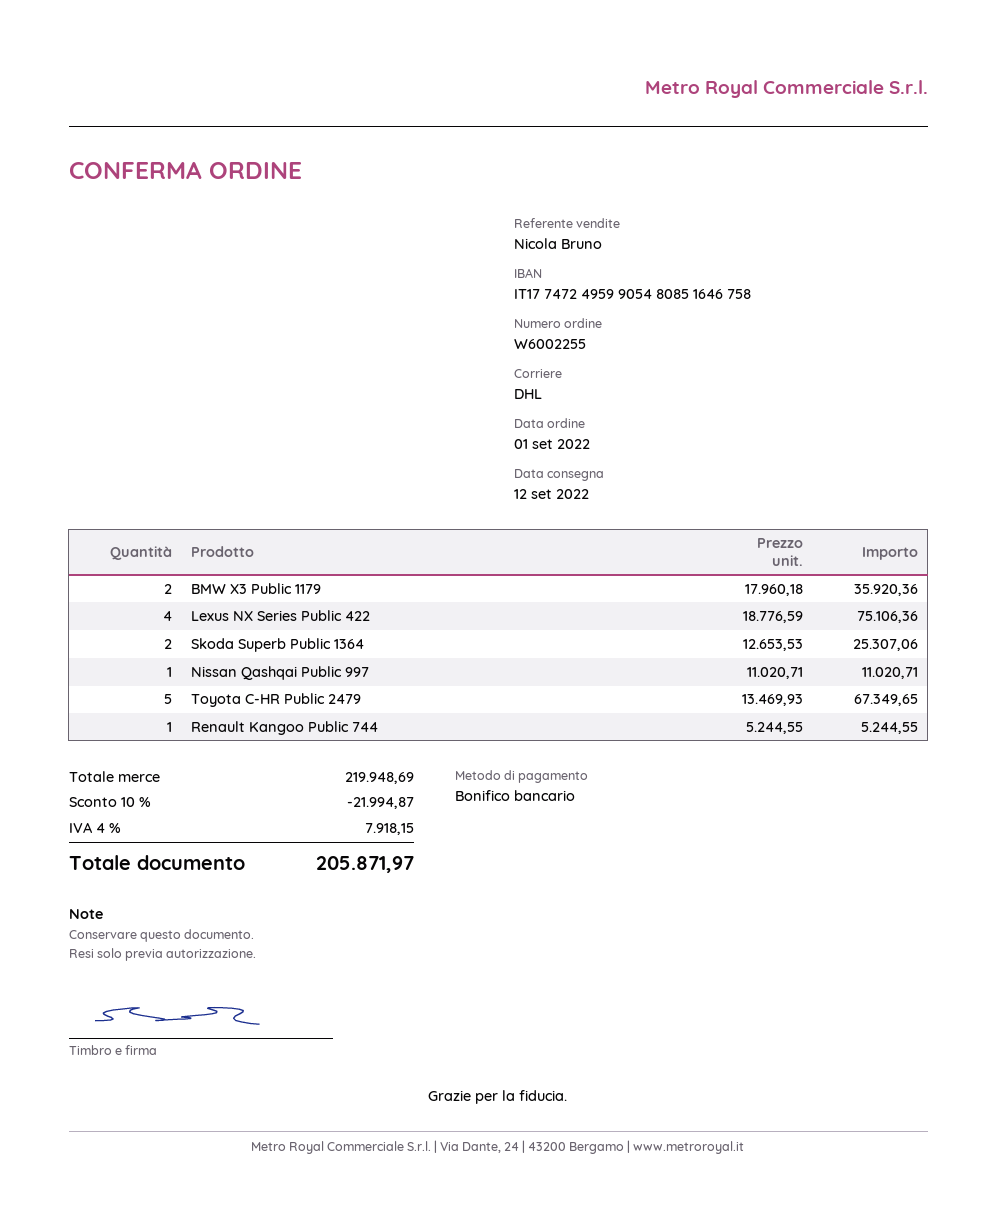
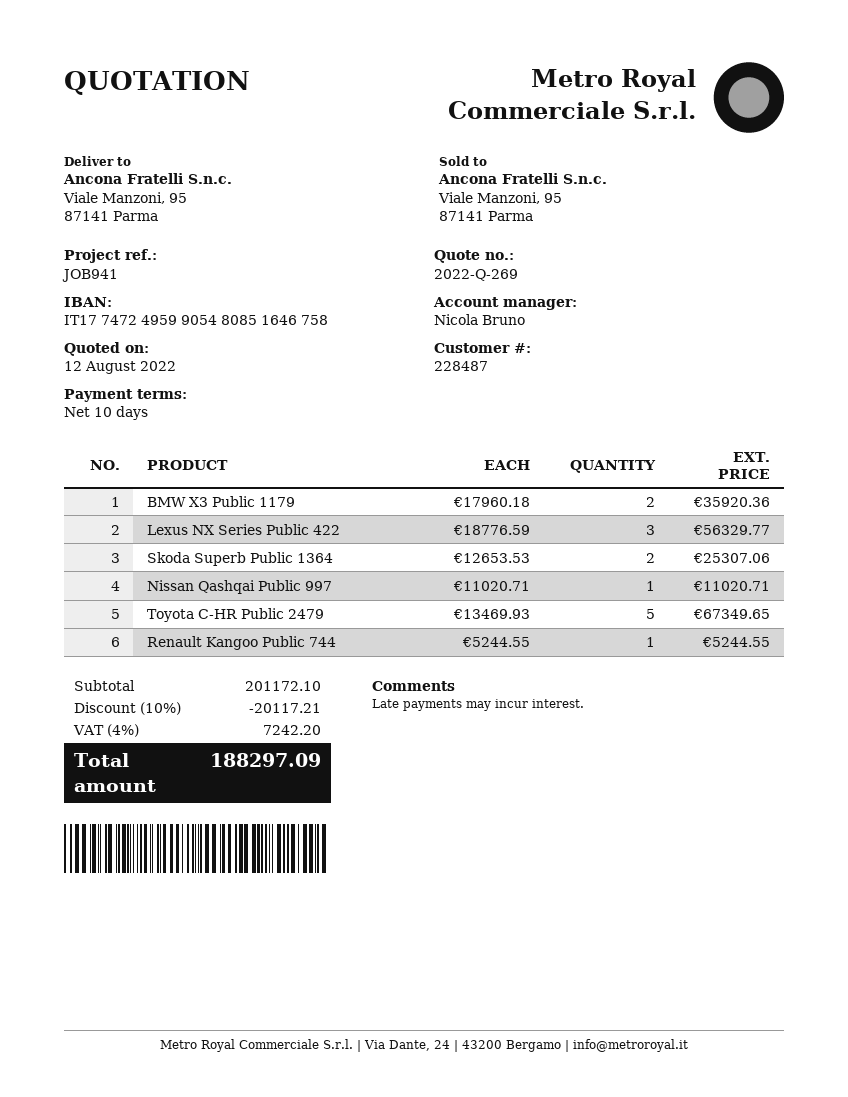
Lexus NX Series Public 422: 4 x 18776.59 = 75106.36 -> 3 x 18776.59 = 56329.77
subtotal: 219948.69 -> 201172.10
discount: 10% = 21994.87 -> 10% = 20117.21
tax: 4% = 7918.15 -> 4% = 7242.20
total: 205871.97 -> 188297.09

